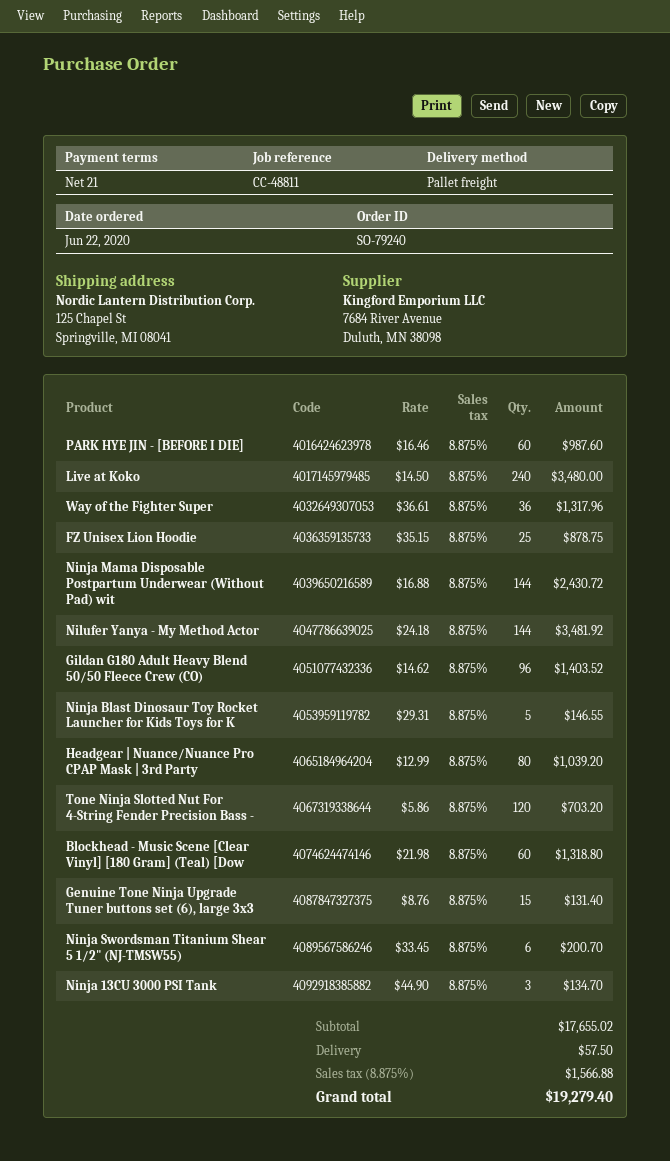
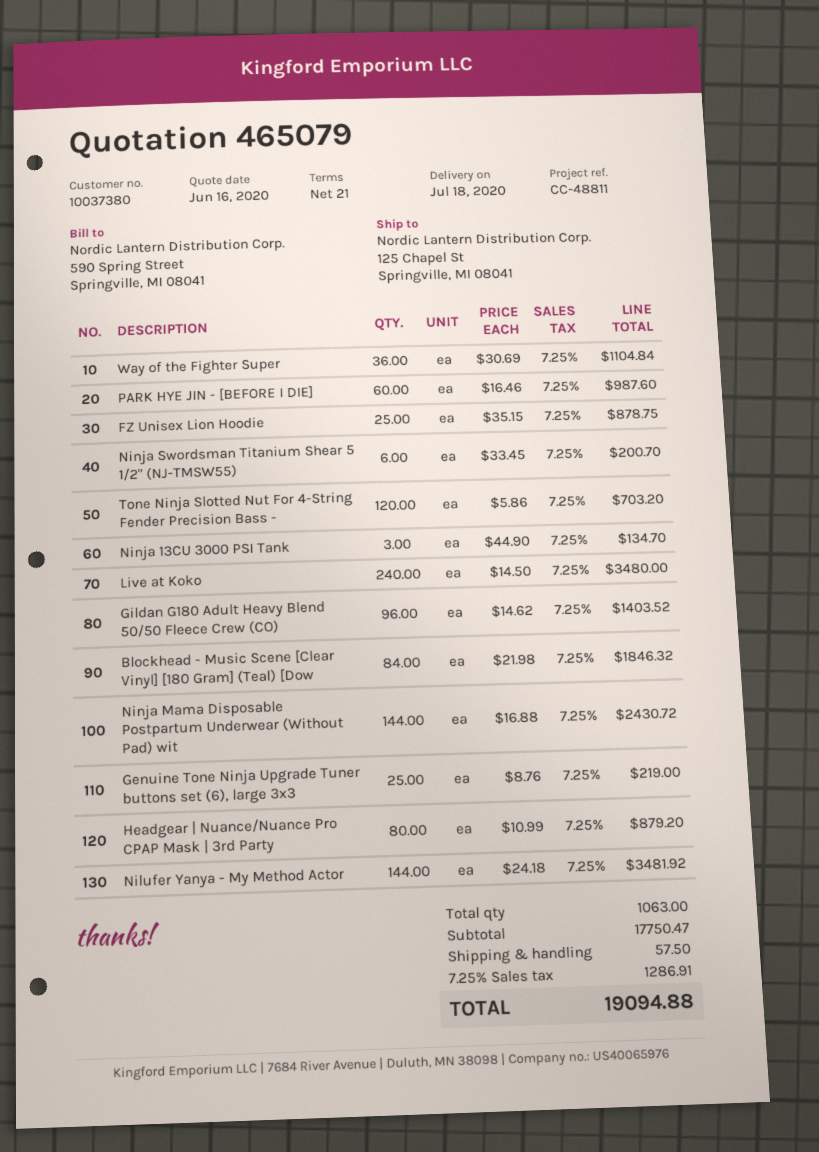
Way of the Fighter Super: 36 x 36.61 = 1317.96 -> 36 x 30.69 = 1104.84
Ninja Blast Dinosaur Toy Rocket Launcher for Kids Toys for K: 5 x 29.31 = 146.55 -> none
Headgear | Nuance/Nuance Pro CPAP Mask | 3rd Party: 80 x 12.99 = 1039.20 -> 80 x 10.99 = 879.20
Blockhead - Music Scene [Clear Vinyl] [180 Gram] (Teal) [Dow: 60 x 21.98 = 1318.80 -> 84 x 21.98 = 1846.32
Genuine Tone Ninja Upgrade Tuner buttons set (6), large 3x3: 15 x 8.76 = 131.40 -> 25 x 8.76 = 219.00
subtotal: 17655.02 -> 17750.47
tax: 8.875% = 1566.88 -> 7.25% = 1286.91
total: 19279.40 -> 19094.88

